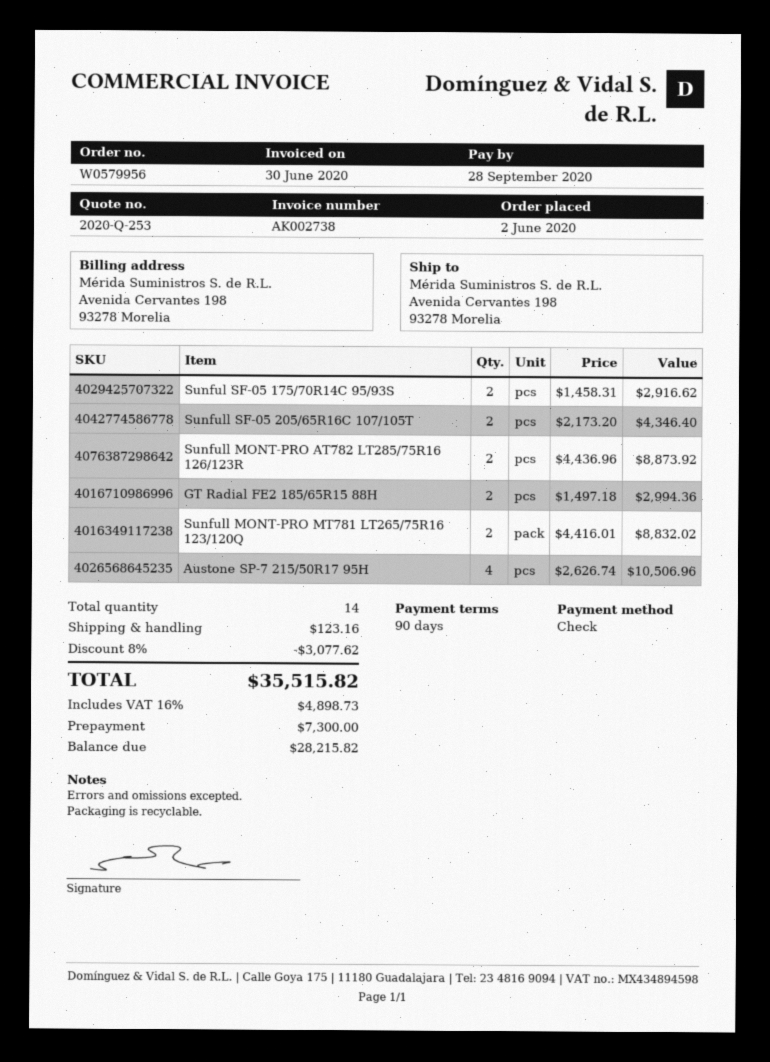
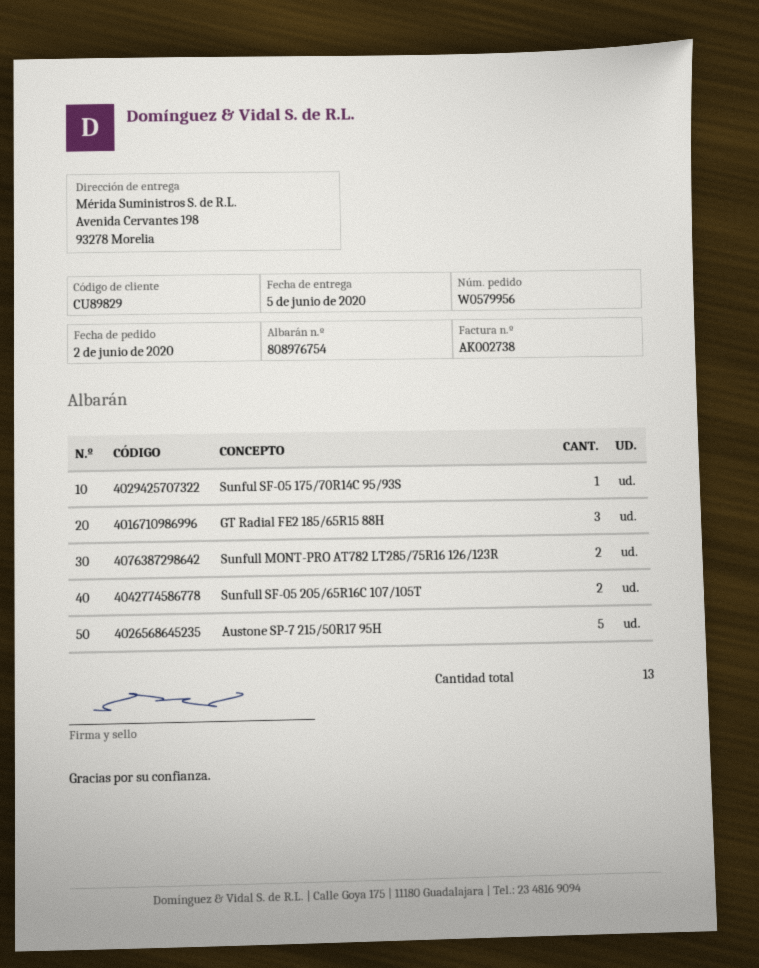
Sunful SF-05 175/70R14C 95/93S: 2 -> 1
GT Radial FE2 185/65R15 88H: 2 -> 3
Sunfull MONT-PRO MT781 LT265/75R16 123/120Q: 2 -> none
Austone SP-7 215/50R17 95H: 4 -> 5
total quantity: 14 -> 13

